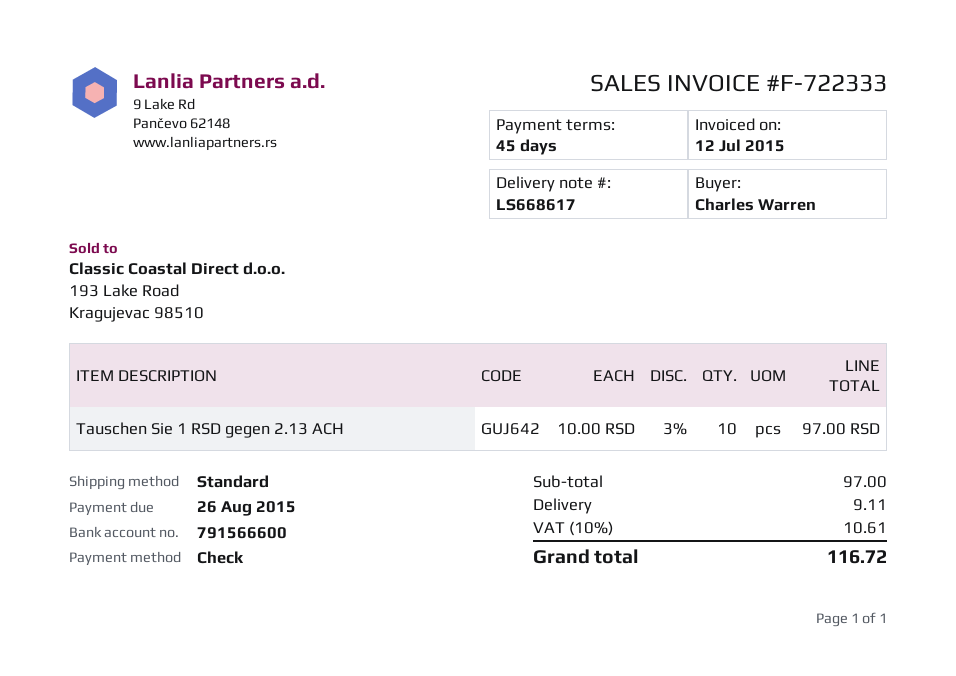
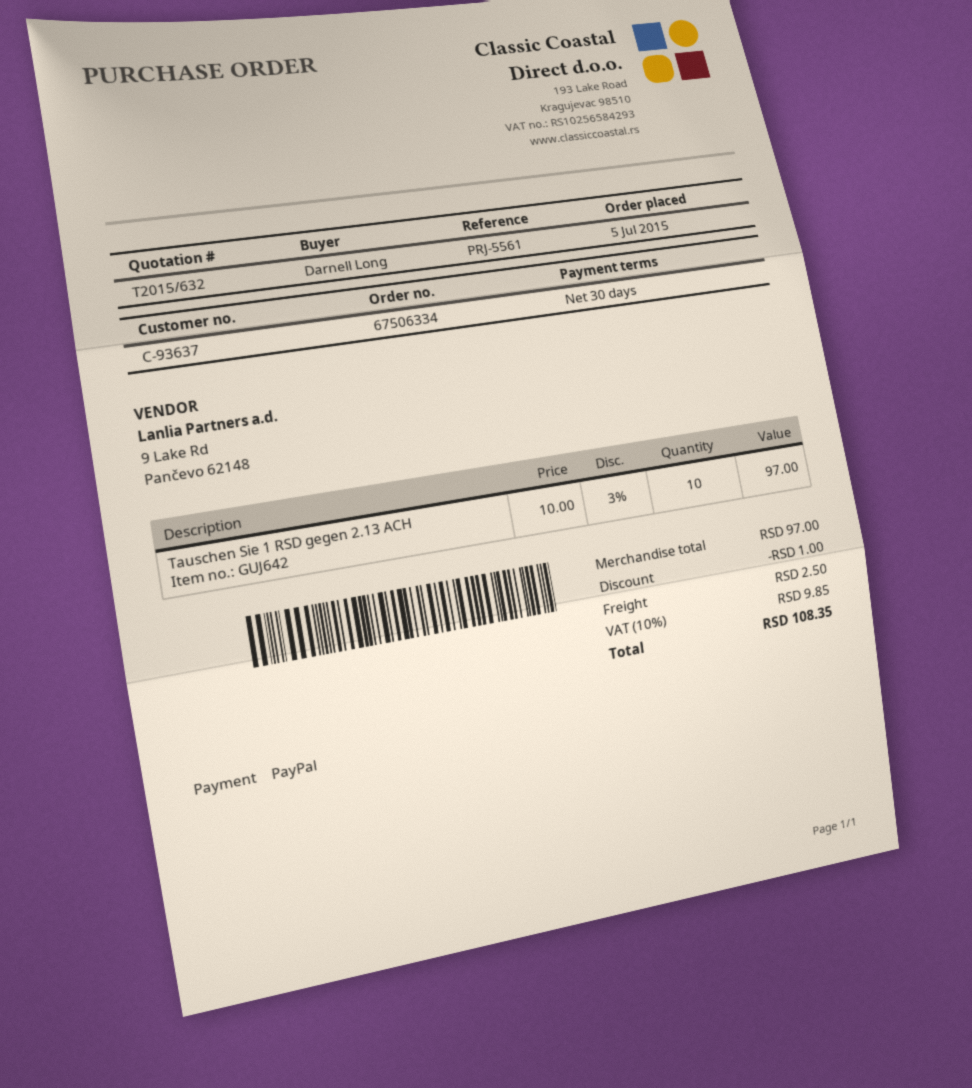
payment terms: 45 days -> 30 days
ordered by: Charles Warren -> Darnell Long
payment method: cheque -> PayPal
discount: none -> 1.00
shipping: 9.11 -> 2.50
tax: 10% = 10.61 -> 10% = 9.85
total: 116.72 -> 108.35

